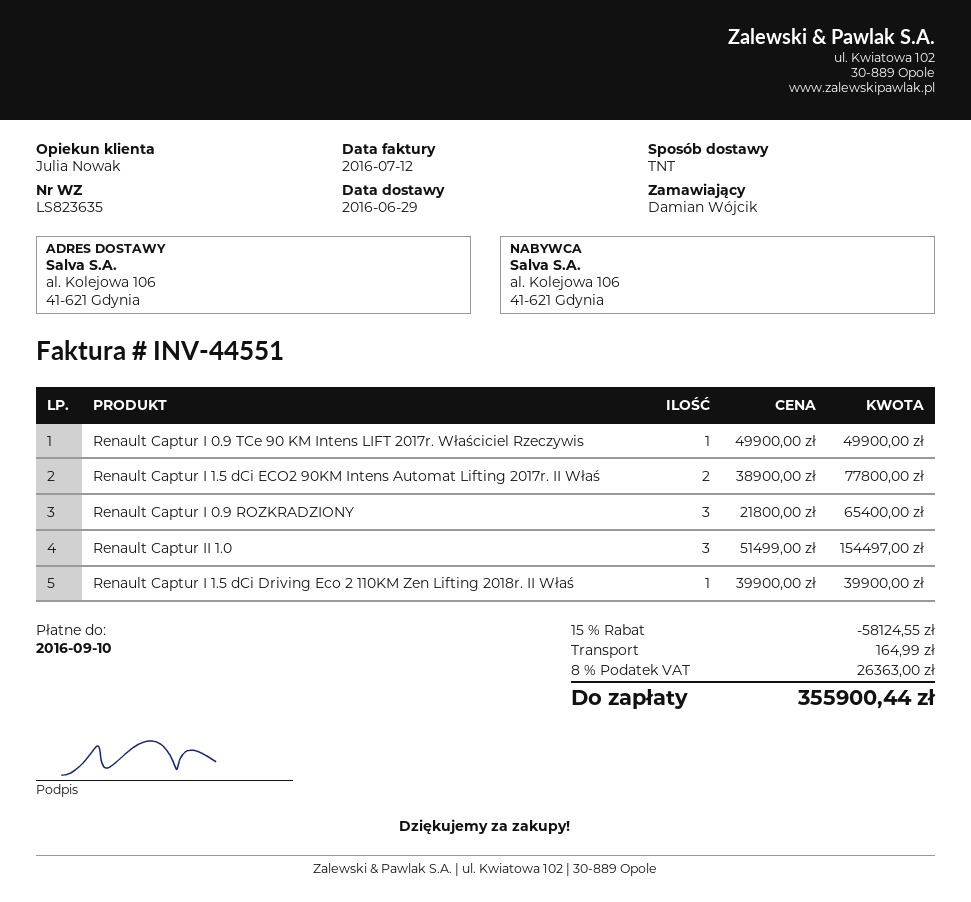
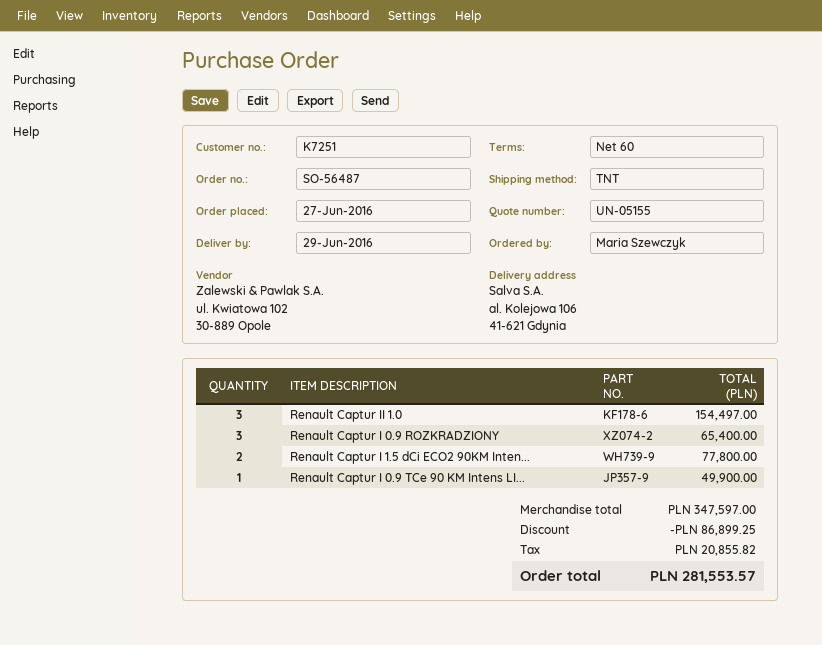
ordered by: Damian Wójcik -> Maria Szewczyk
Renault Captur I 1.5 dCi Driving Eco 2 110KM Zen Lifting 2018r. II Właś: 1 for 39900.00 -> none
discount: 58124.55 -> 86899.25
shipping: 164.99 -> none
tax: 26363.00 -> 20855.82
total: 355900.44 -> 281553.57

